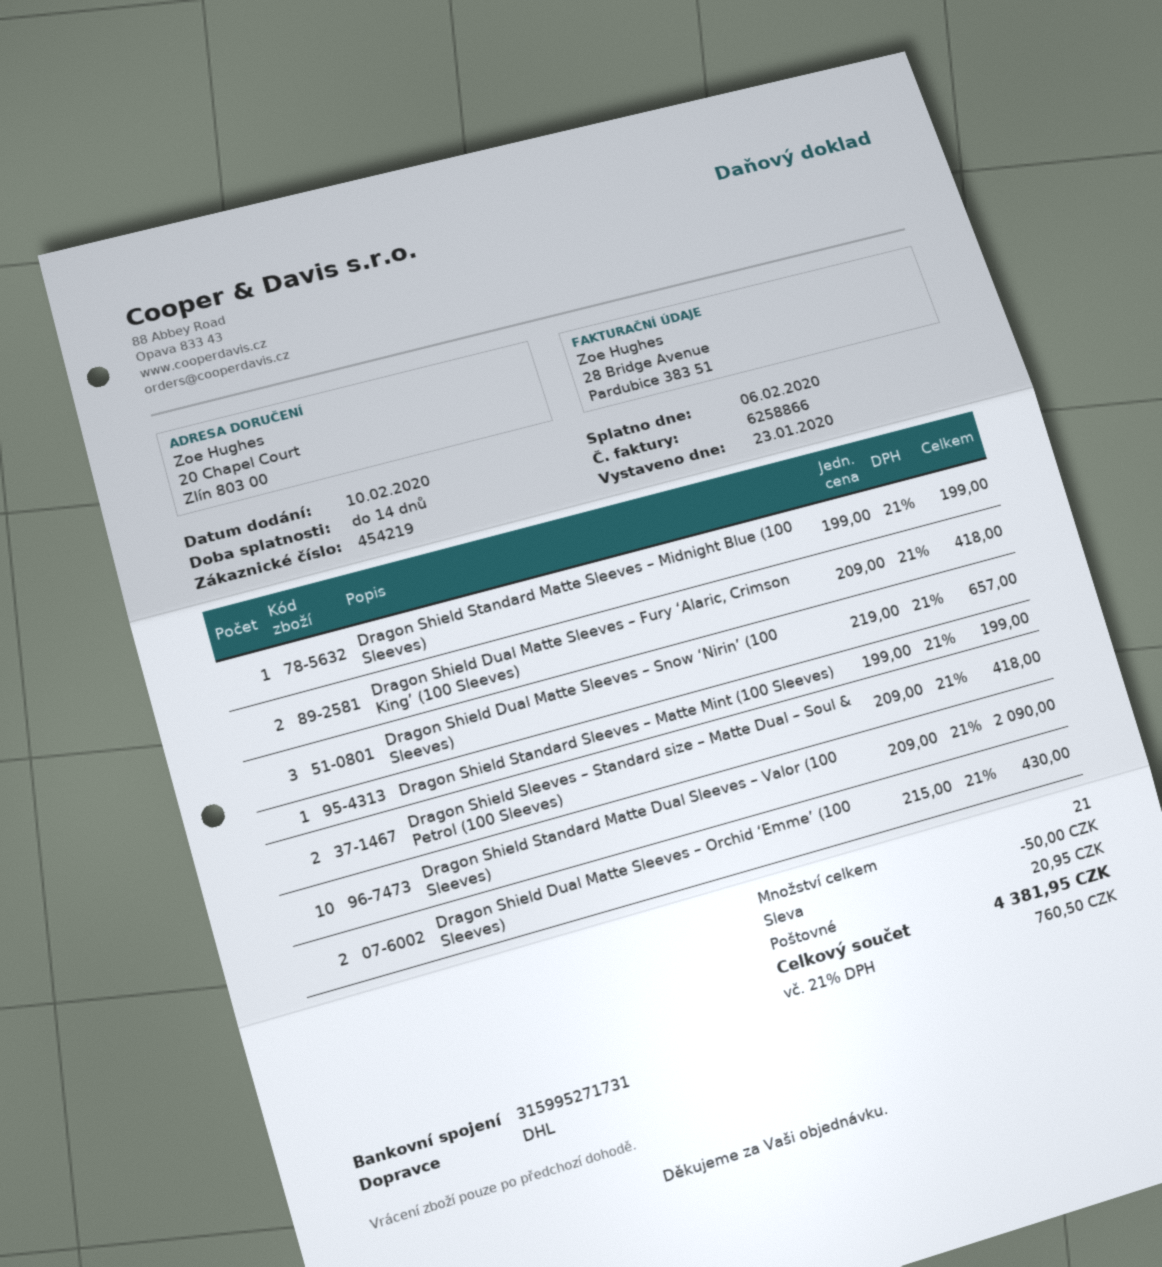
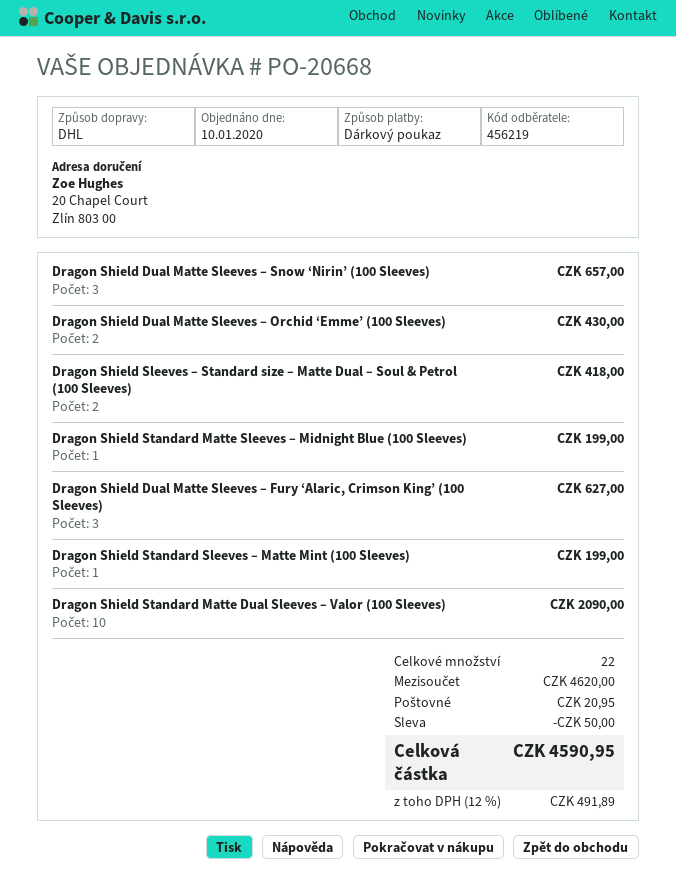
customer number: 454219 -> 456219
Dragon Shield Dual Matte Sleeves – Fury ‘Alaric, Crimson King’ (100 Sleeves): 2 for 418.00 -> 3 for 627.00
total quantity: 21 -> 22
tax: 21% = 760.50 -> 12% = 491.89
total: 4381.95 -> 4590.95

